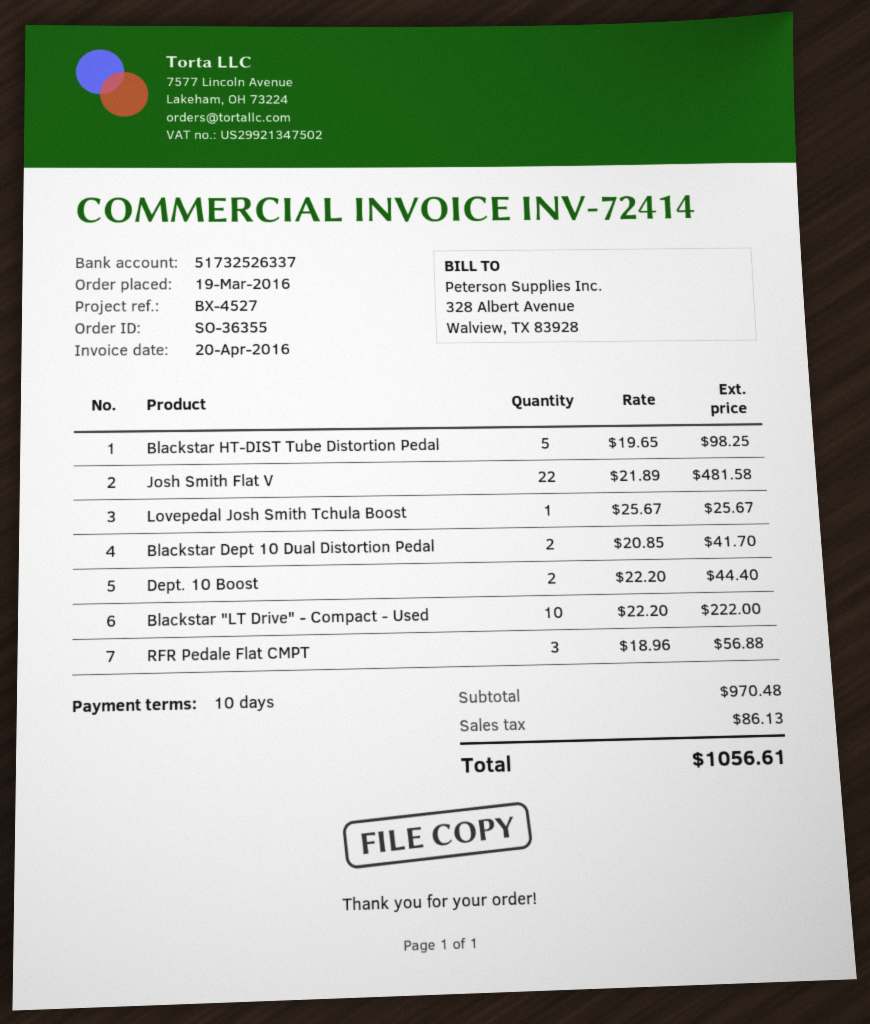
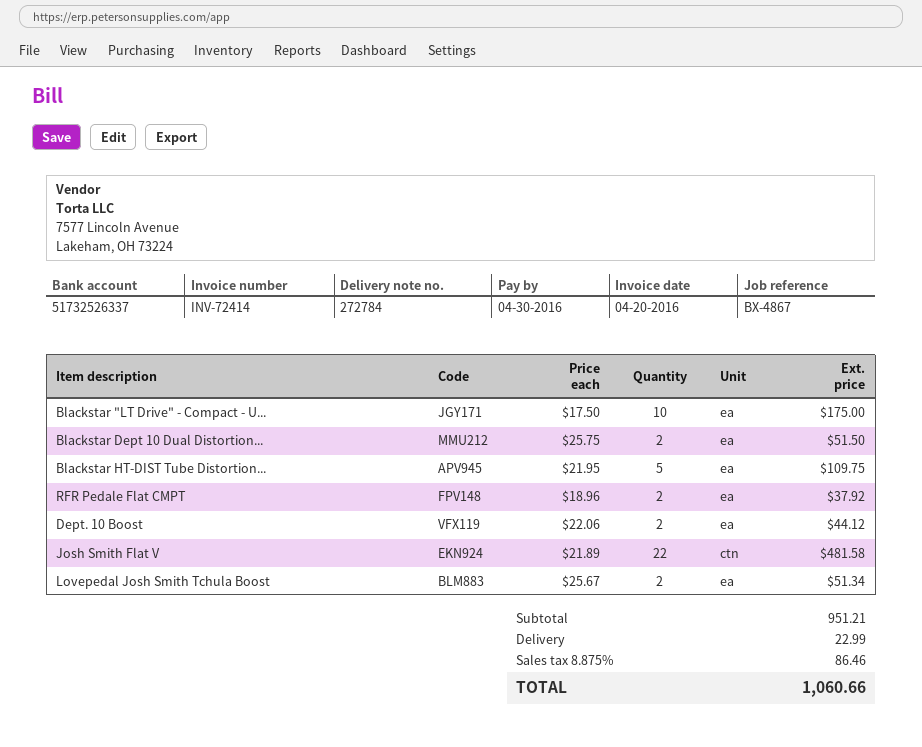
reference: BX-4527 -> BX-4867
Blackstar HT-DIST Tube Distortion Pedal: 5 x 19.65 = 98.25 -> 5 x 21.95 = 109.75
Lovepedal Josh Smith Tchula Boost: 1 x 25.67 = 25.67 -> 2 x 25.67 = 51.34
Blackstar Dept 10 Dual Distortion Pedal: 2 x 20.85 = 41.70 -> 2 x 25.75 = 51.50
Dept. 10 Boost: 2 x 22.20 = 44.40 -> 2 x 22.06 = 44.12
Blackstar "LT Drive" - Compact - Used: 10 x 22.20 = 222.00 -> 10 x 17.50 = 175.00
RFR Pedale Flat CMPT: 3 x 18.96 = 56.88 -> 2 x 18.96 = 37.92
subtotal: 970.48 -> 951.21
shipping: none -> 22.99
tax: 86.13 -> 86.46
total: 1056.61 -> 1060.66

